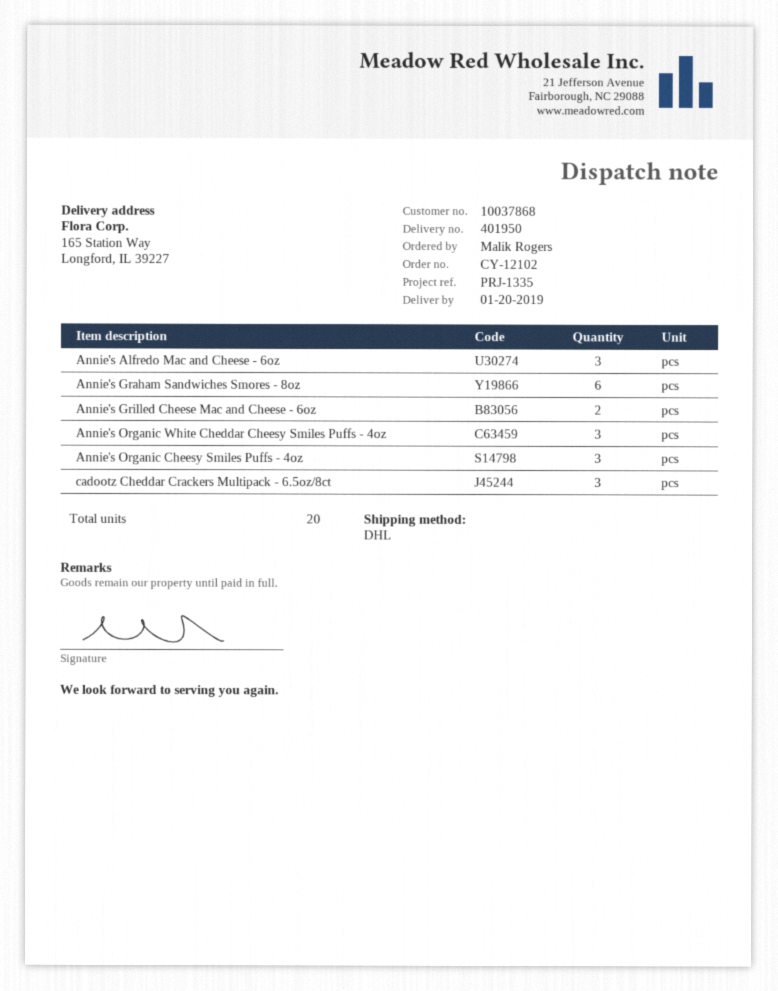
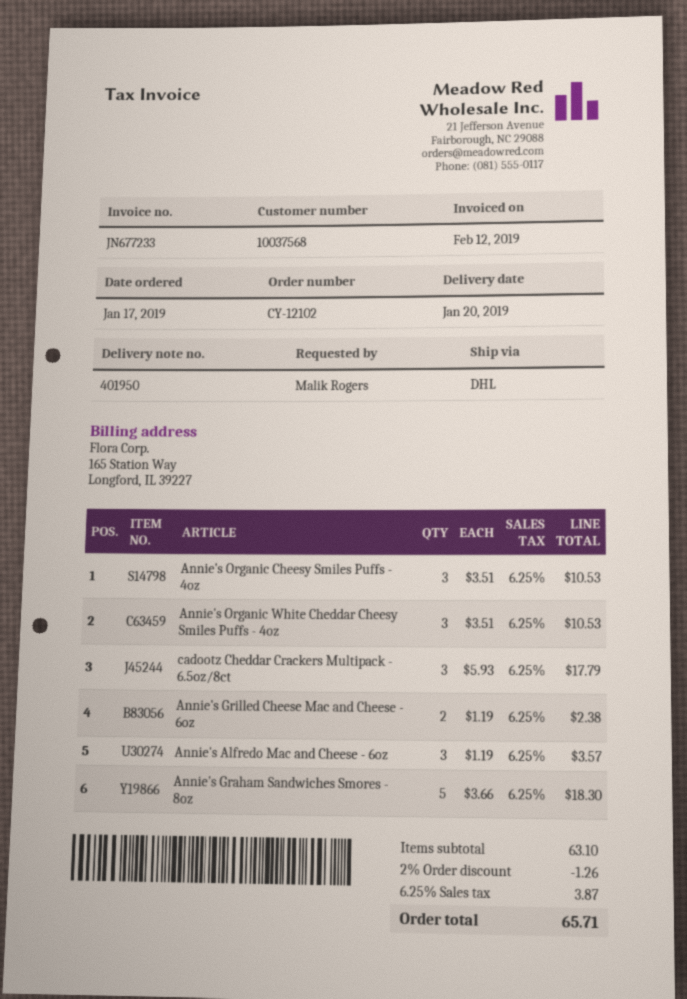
customer number: 10037868 -> 10037568
Annie's Graham Sandwiches Smores - 8oz: 6 -> 5

